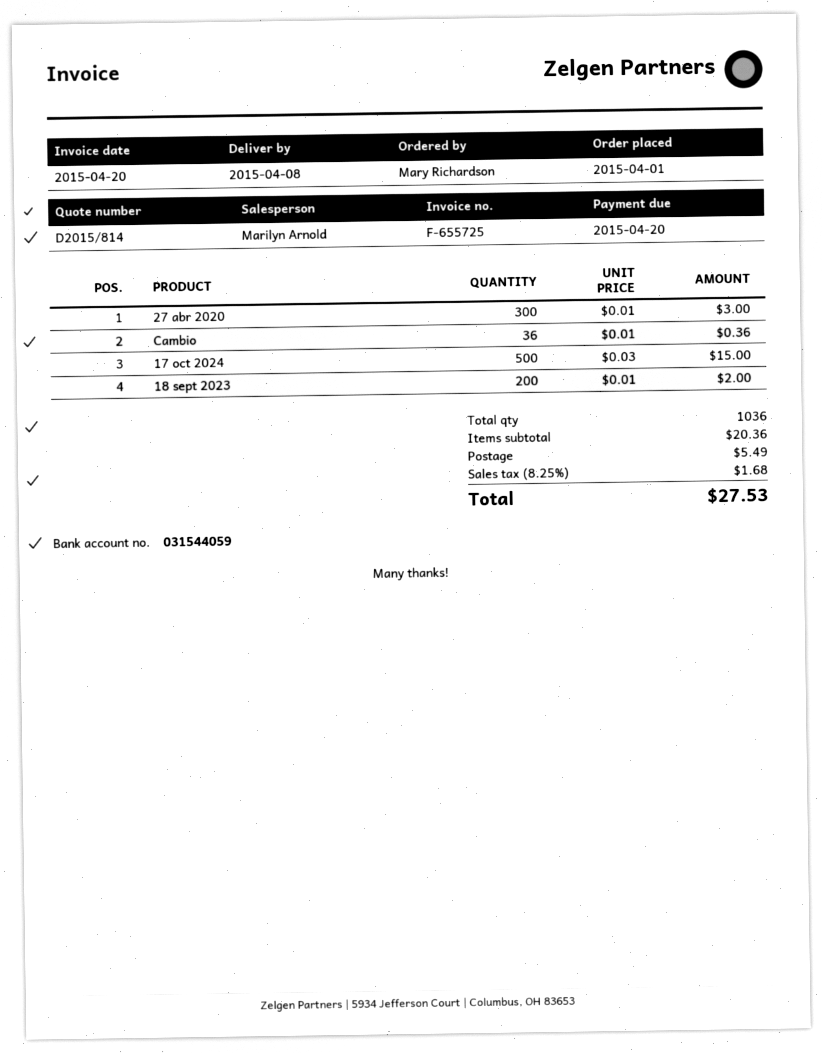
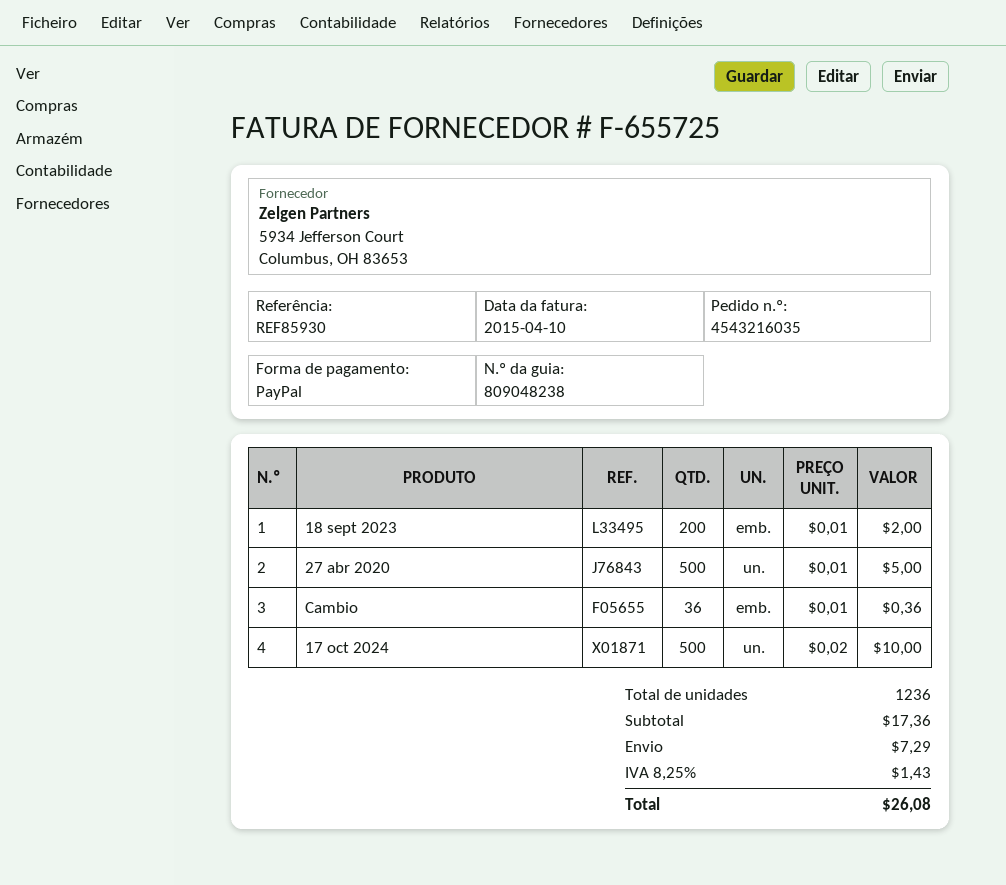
invoice date: 2015-04-20 -> 2015-04-10
27 abr 2020: 300 x 0.01 = 3.00 -> 500 x 0.01 = 5.00
17 oct 2024: 500 x 0.03 = 15.00 -> 500 x 0.02 = 10.00
total quantity: 1036 -> 1236
subtotal: 20.36 -> 17.36
shipping: 5.49 -> 7.29
tax: 8.25% = 1.68 -> 8.25% = 1.43
total: 27.53 -> 26.08

